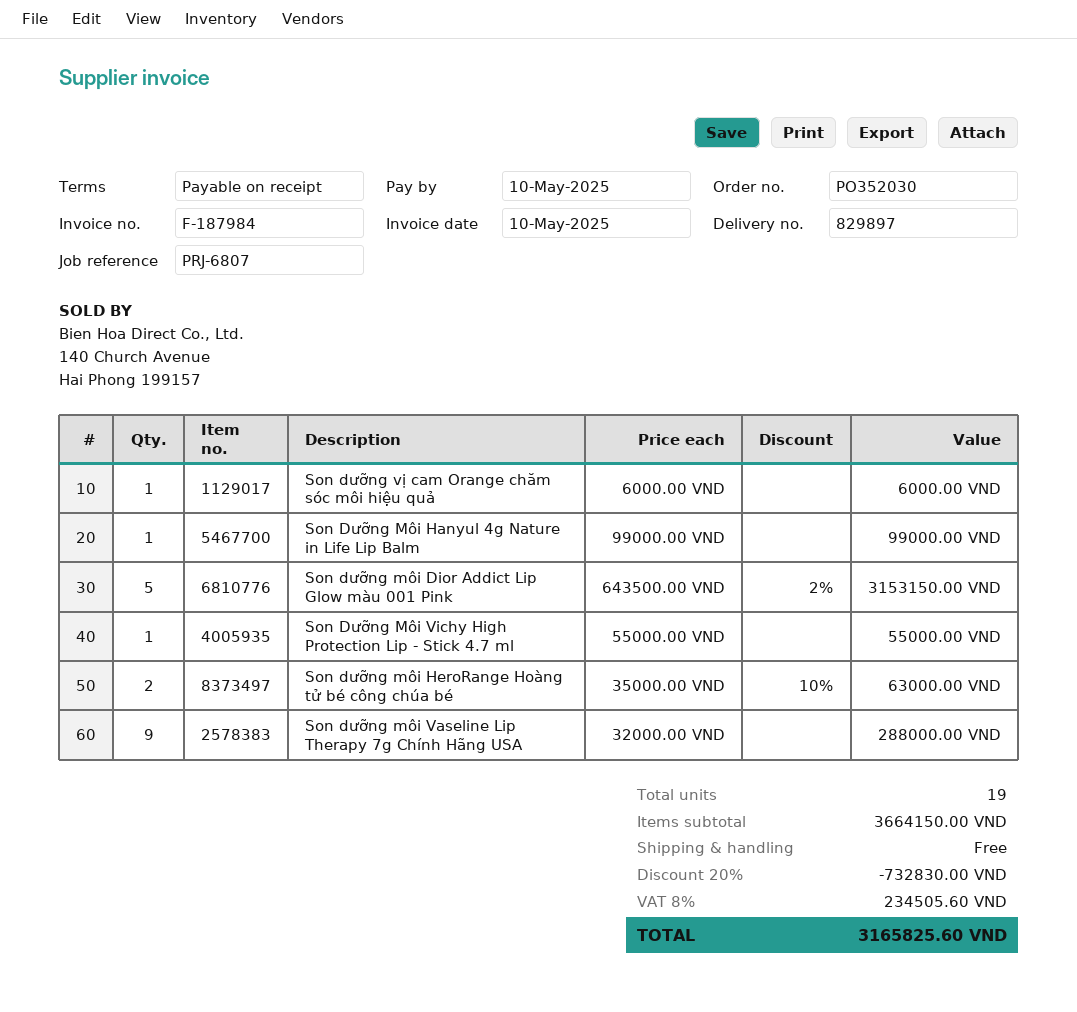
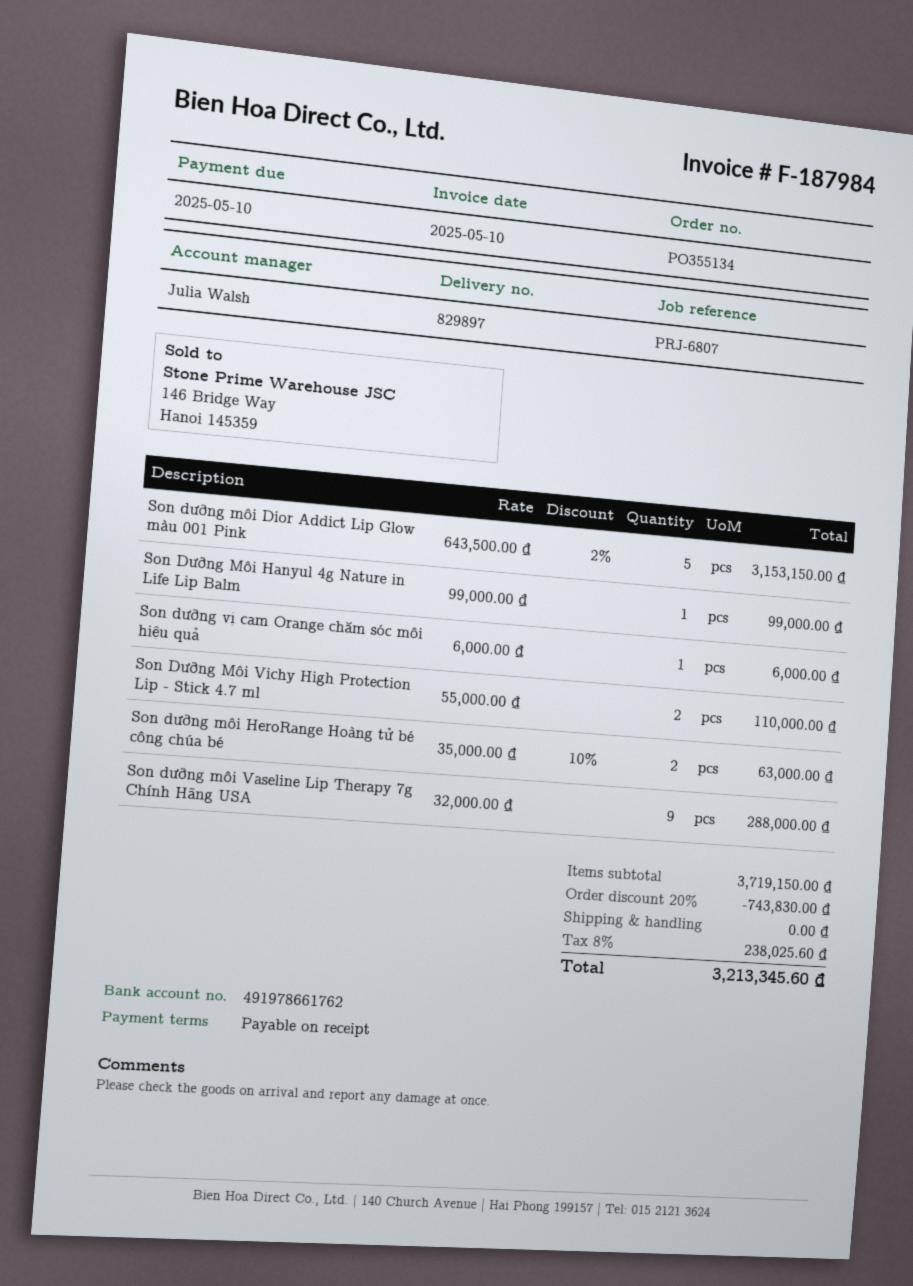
order number: PO352030 -> PO355134
Son Dưỡng Môi Vichy High Protection Lip - Stick 4.7 ml: 1 x 55000.00 = 55000.00 -> 2 x 55000.00 = 110000.00
subtotal: 3664150.00 -> 3719150.00
discount: 20% = 732830.00 -> 20% = 743830.00
tax: 8% = 234505.60 -> 8% = 238025.60
total: 3165825.60 -> 3213345.60

